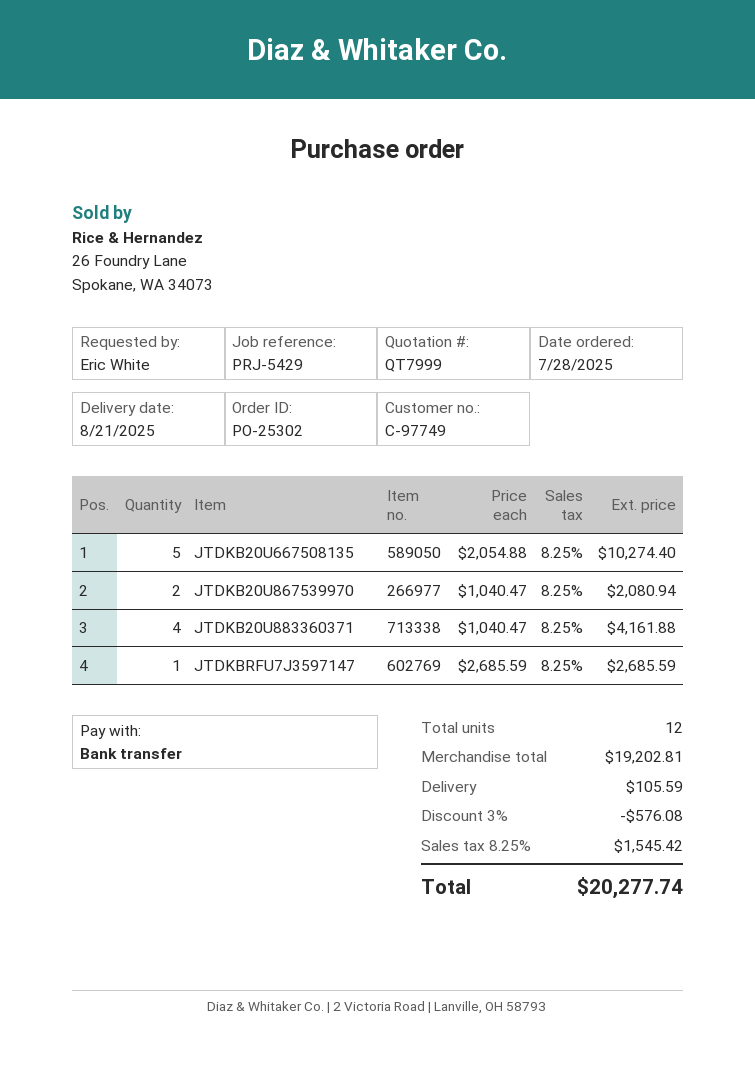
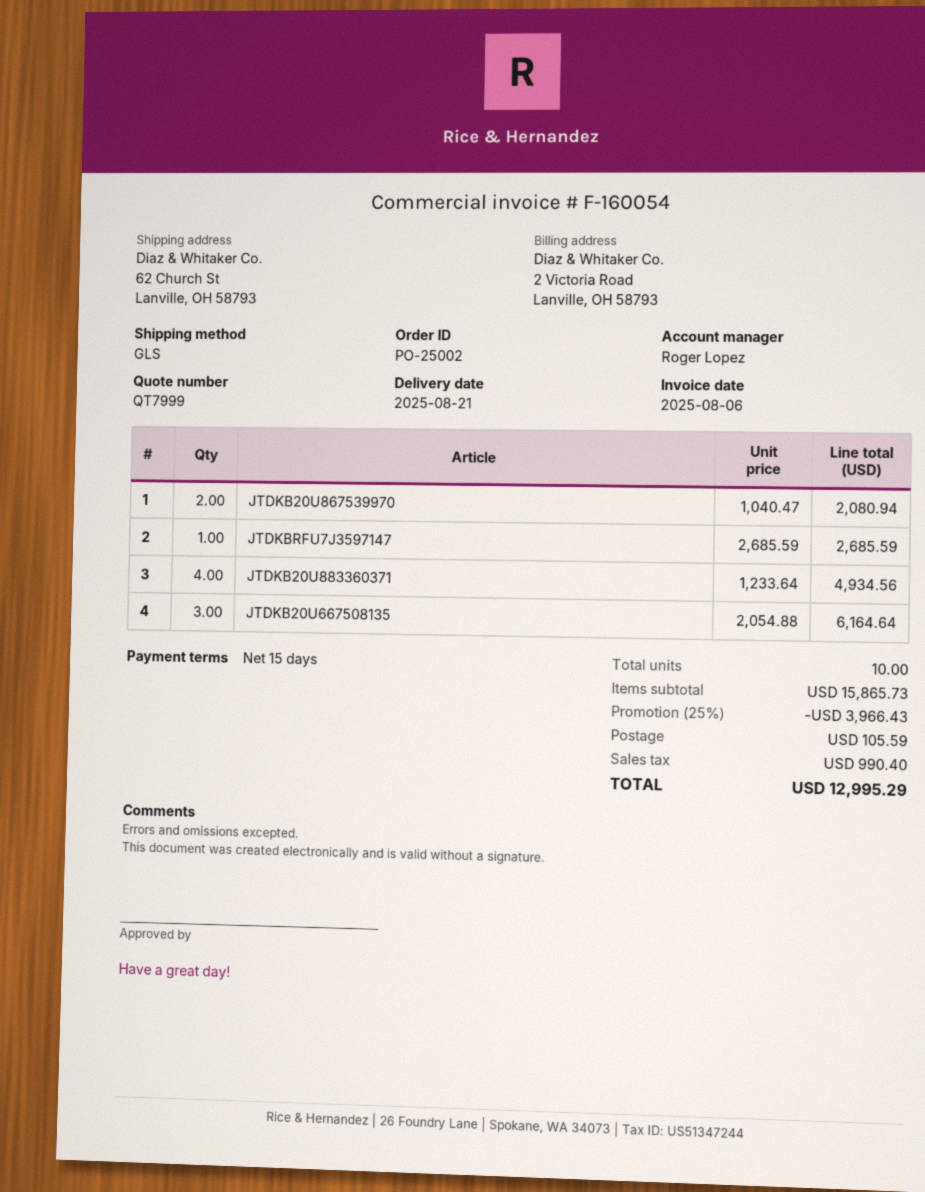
order number: PO-25302 -> PO-25002
JTDKB20U667508135: 5 x 2054.88 = 10274.40 -> 3 x 2054.88 = 6164.64
JTDKB20U883360371: 4 x 1040.47 = 4161.88 -> 4 x 1233.64 = 4934.56
total quantity: 12 -> 10
subtotal: 19202.81 -> 15865.73
discount: 3% = 576.08 -> 25% = 3966.43
tax: 1545.42 -> 990.40
total: 20277.74 -> 12995.29

